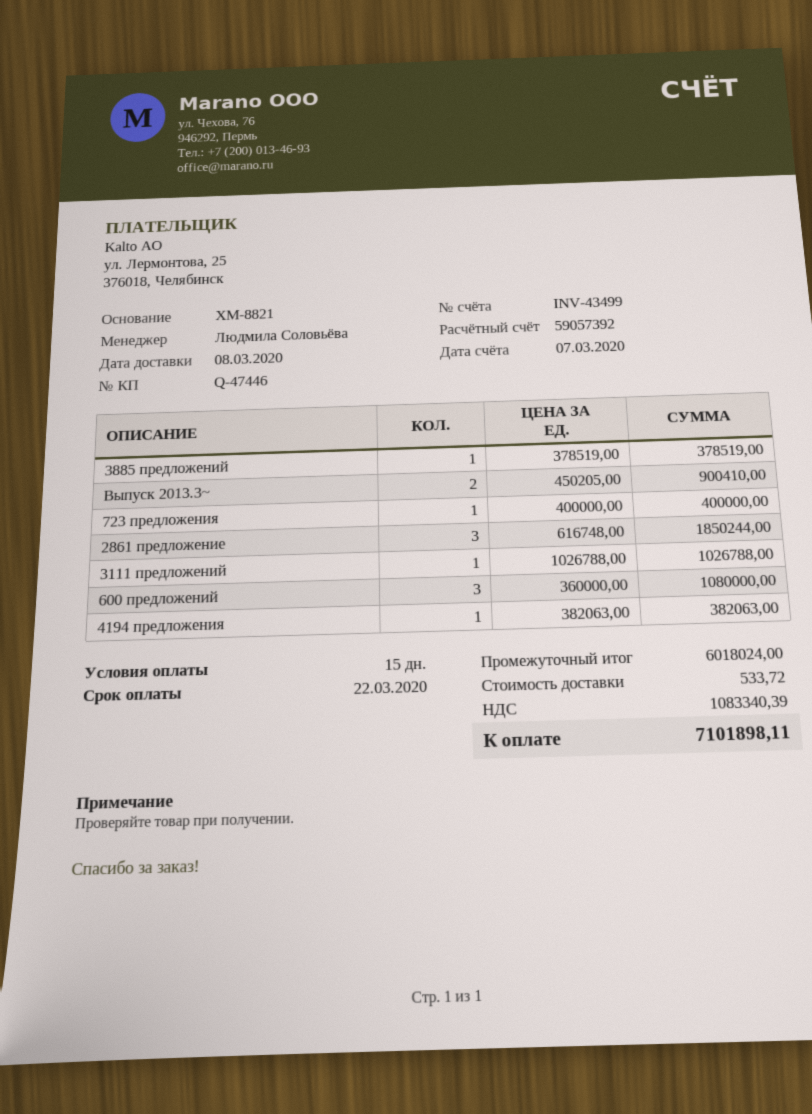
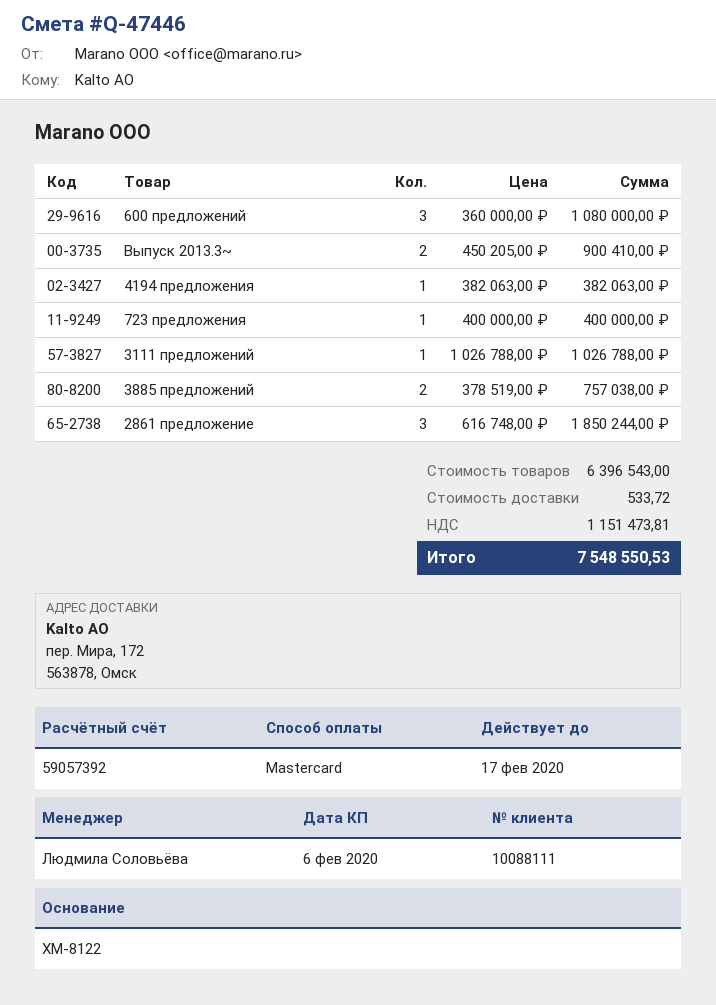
reference: XM-8821 -> XM-8122
3885 предложений: 1 x 378519.00 = 378519.00 -> 2 x 378519.00 = 757038.00
subtotal: 6018024.00 -> 6396543.00
tax: 1083340.39 -> 1151473.81
total: 7101898.11 -> 7548550.53

